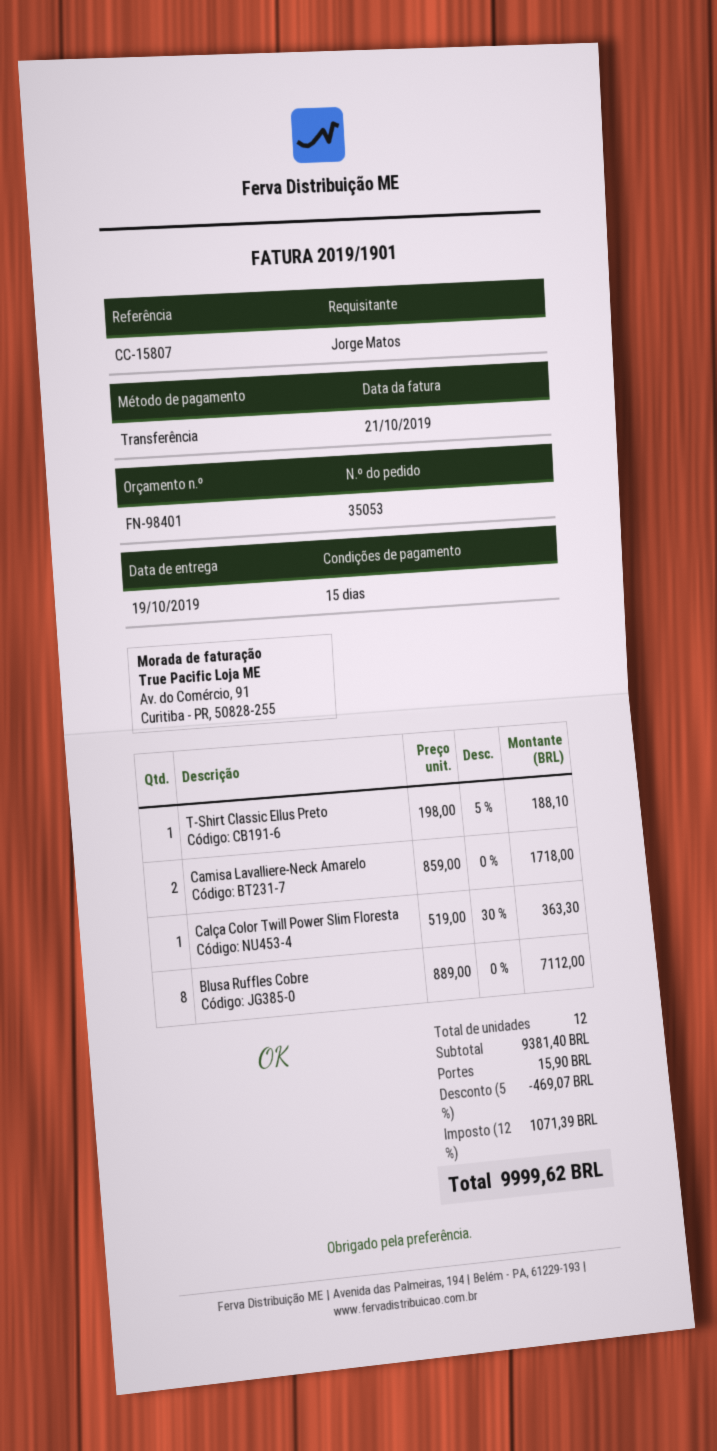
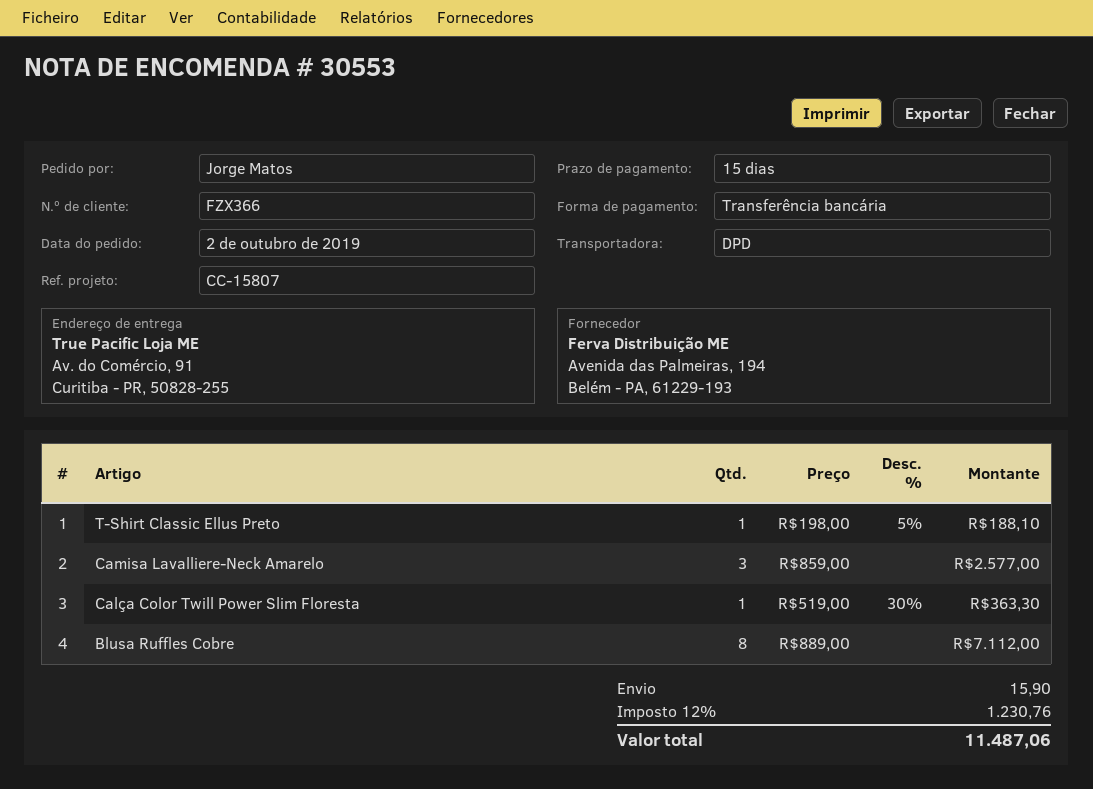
order number: 35053 -> 30553
Camisa Lavalliere-Neck Amarelo: 2 x 859.00 = 1718.00 -> 3 x 859.00 = 2577.00
discount: 5% = 469.07 -> none
tax: 12% = 1071.39 -> 12% = 1230.76
total: 9999.62 -> 11487.06

